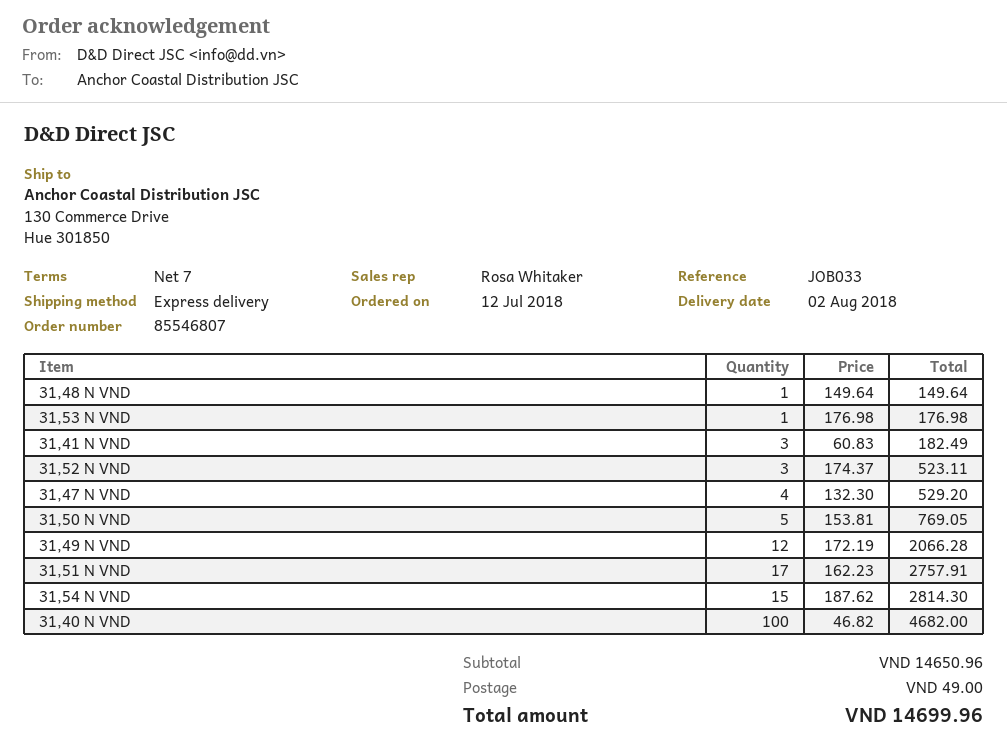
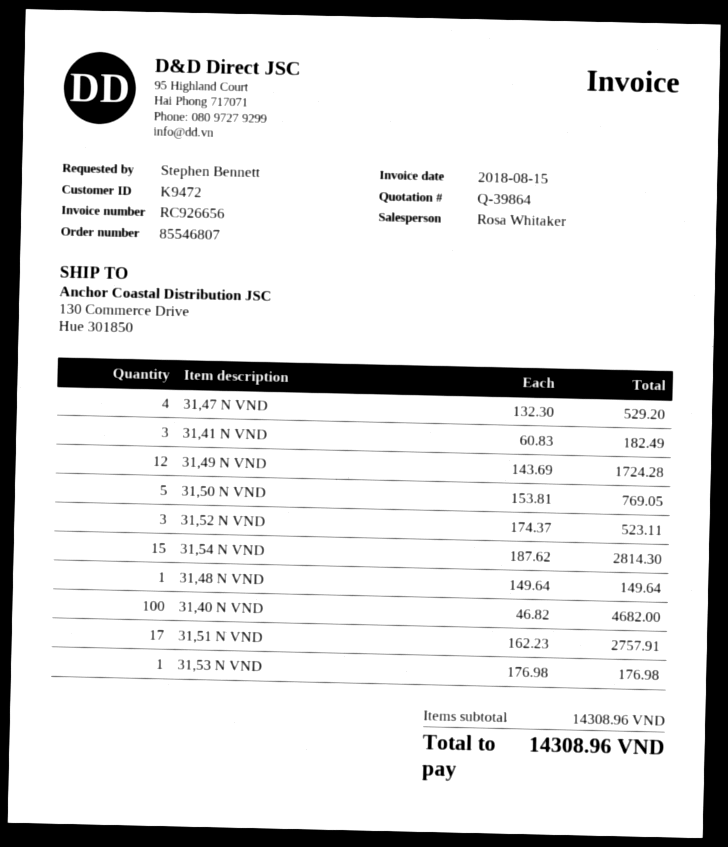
31,49 N VND: 12 x 172.19 = 2066.28 -> 12 x 143.69 = 1724.28
subtotal: 14650.96 -> 14308.96
shipping: 49.00 -> none
total: 14699.96 -> 14308.96

